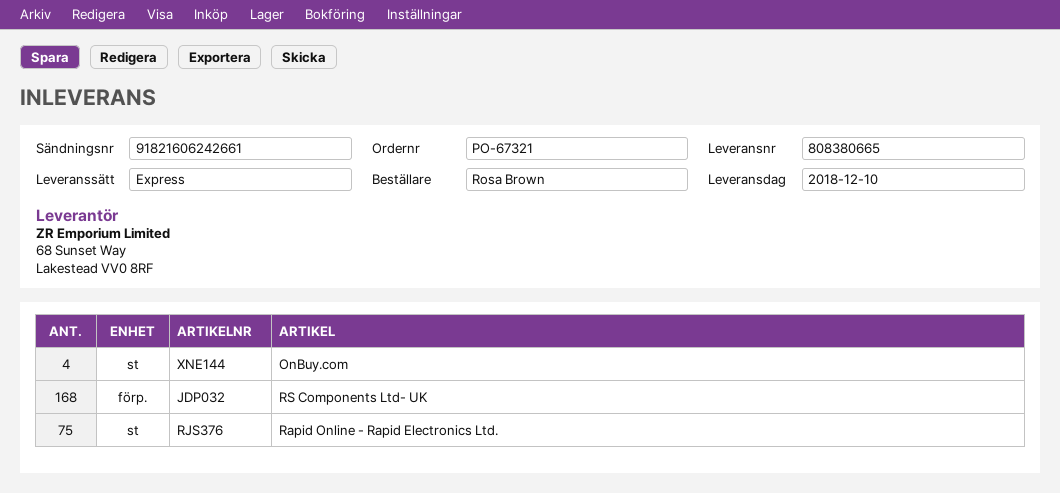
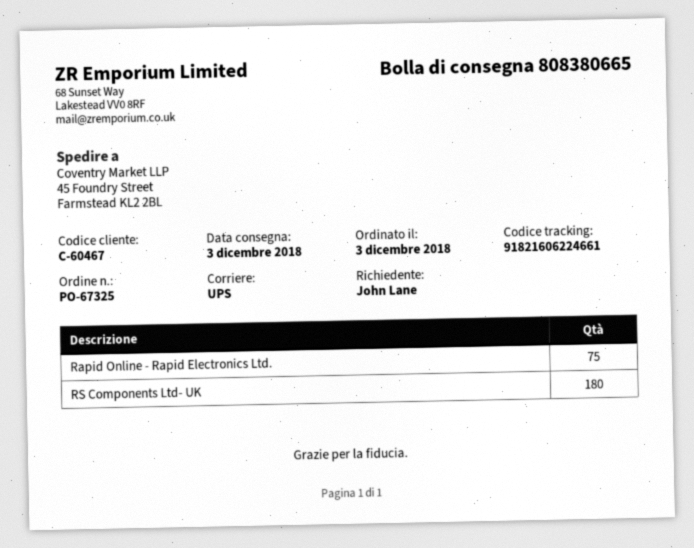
order number: PO-67321 -> PO-67325
delivery date: 2018-12-10 -> 2018-12-03
ordered by: Rosa Brown -> John Lane
shipping method: express -> UPS
tracking number: 91821606242661 -> 91821606224661
OnBuy.com: 4 -> none
RS Components Ltd- UK: 168 -> 180

